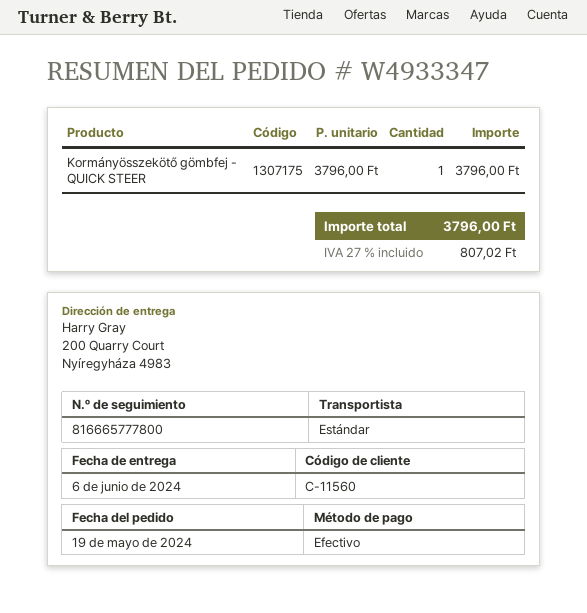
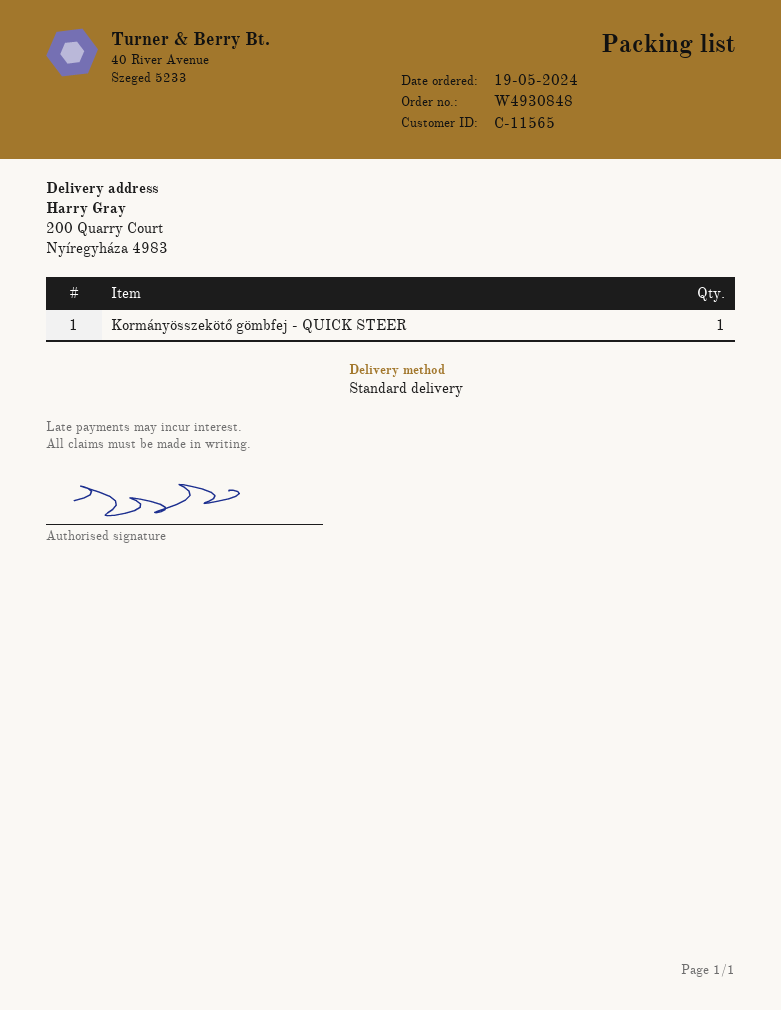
order number: W4933347 -> W4930848
customer number: C-11560 -> C-11565

